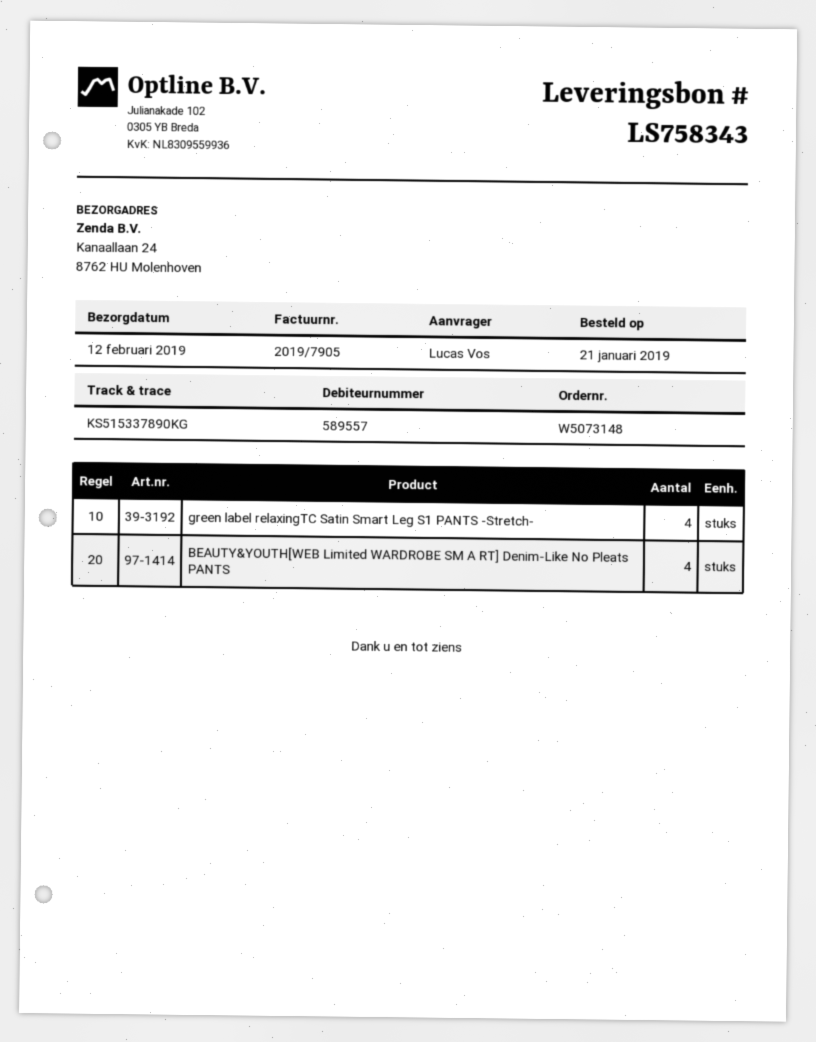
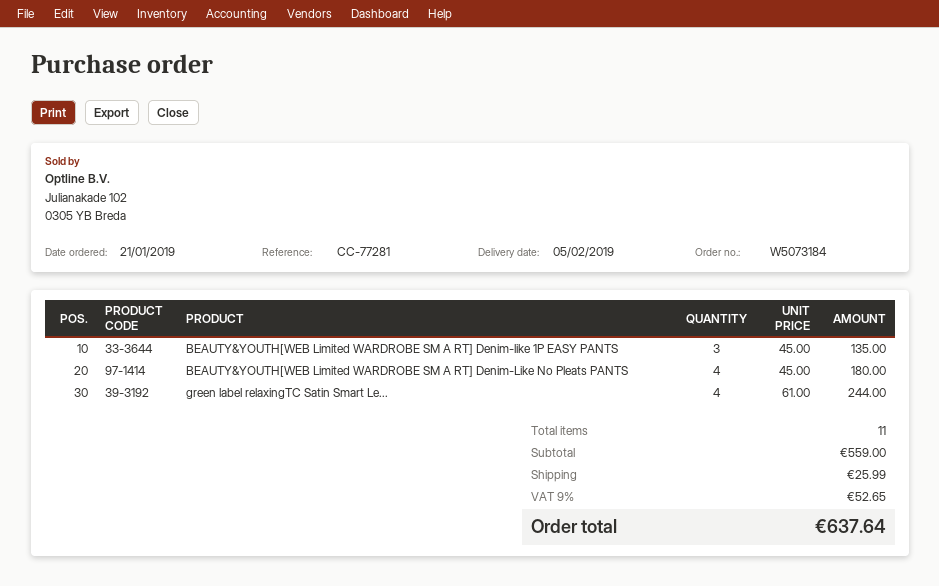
order number: W5073148 -> W5073184
delivery date: 2019-02-12 -> 2019-02-05
BEAUTY&YOUTH[WEB Limited WARDROBE SM A RT] Denim-like 1P EASY PANTS: none -> 3

